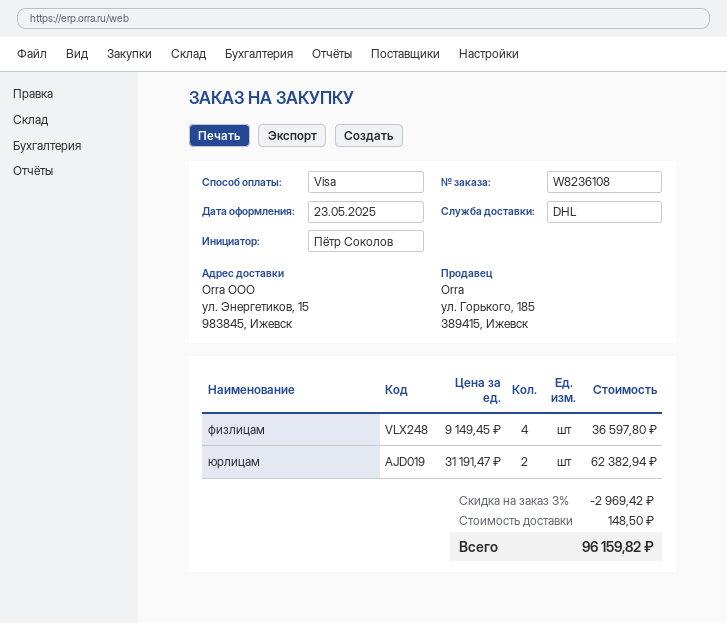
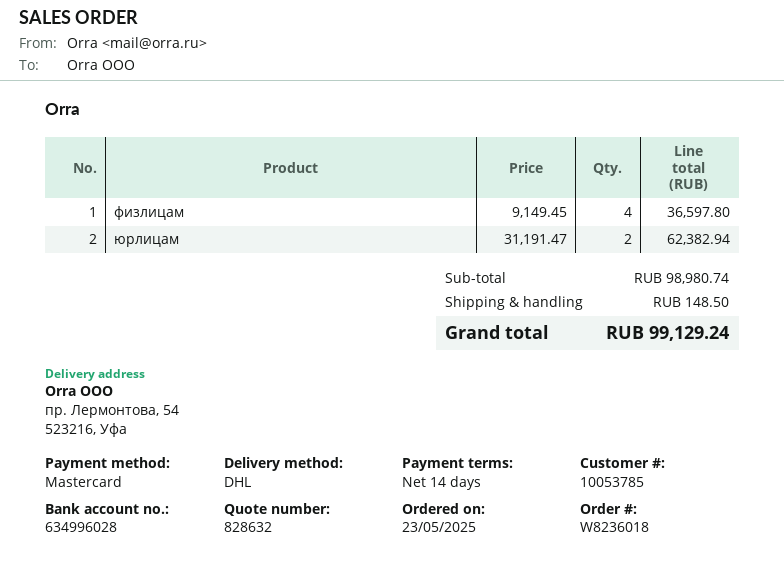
order number: W8236108 -> W8236018
payment method: Visa -> Mastercard
ship to: ул. Энергетиков, 15, 983845, Ижевск -> пр. Лермонтова, 54, 523216, Уфа
discount: 3% = 2969.42 -> none
total: 96159.82 -> 99129.24

